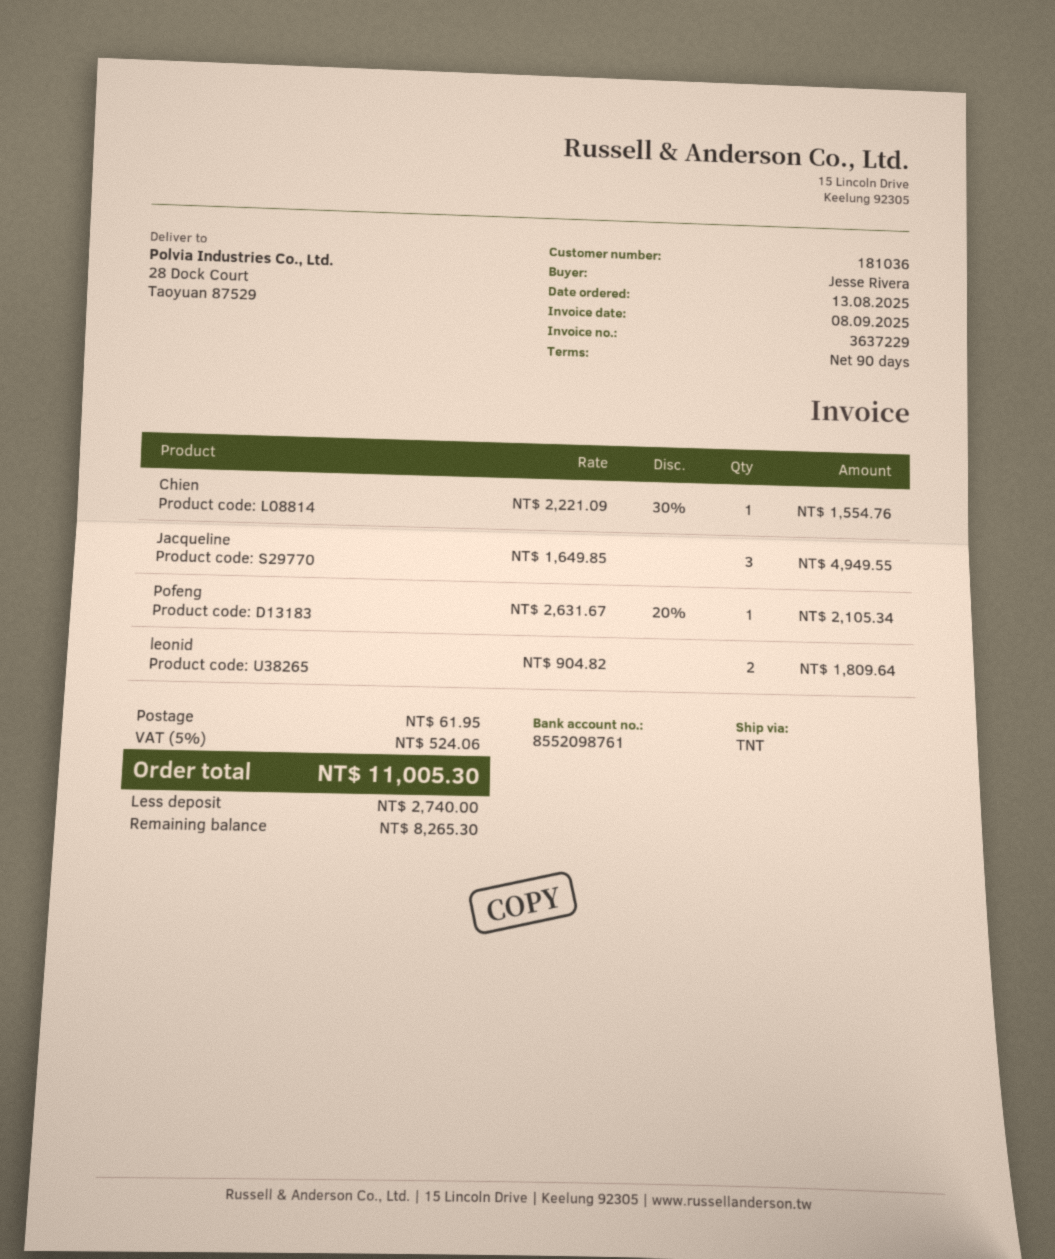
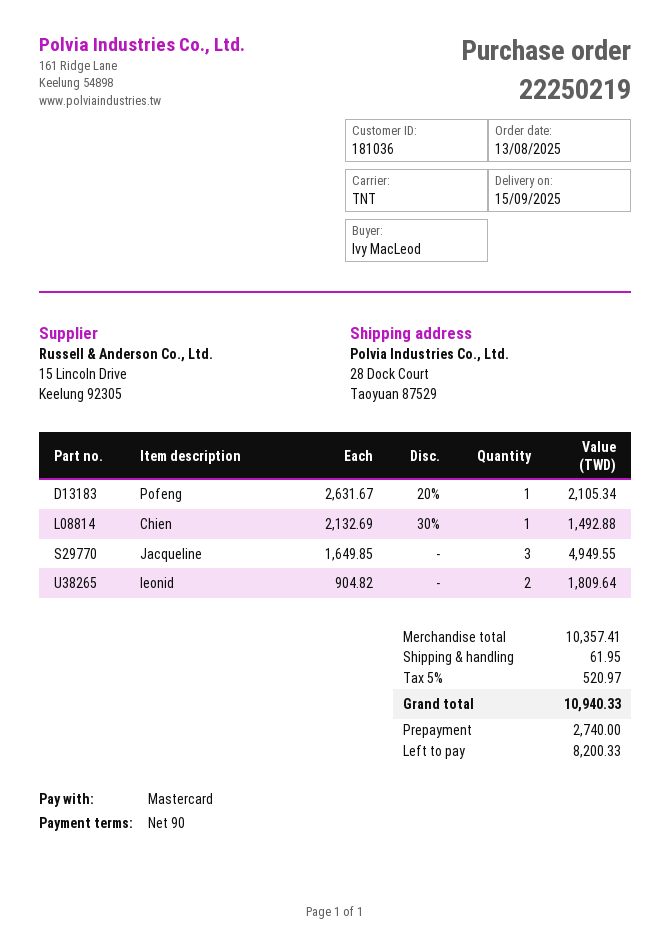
ordered by: Jesse Rivera -> Ivy MacLeod
Chien: 1 x 2221.09 - 30% = 1554.76 -> 1 x 2132.69 - 30% = 1492.88
tax: 5% = 524.06 -> 5% = 520.97
total: 11005.30 -> 10940.33
balance: 8265.30 -> 8200.33

